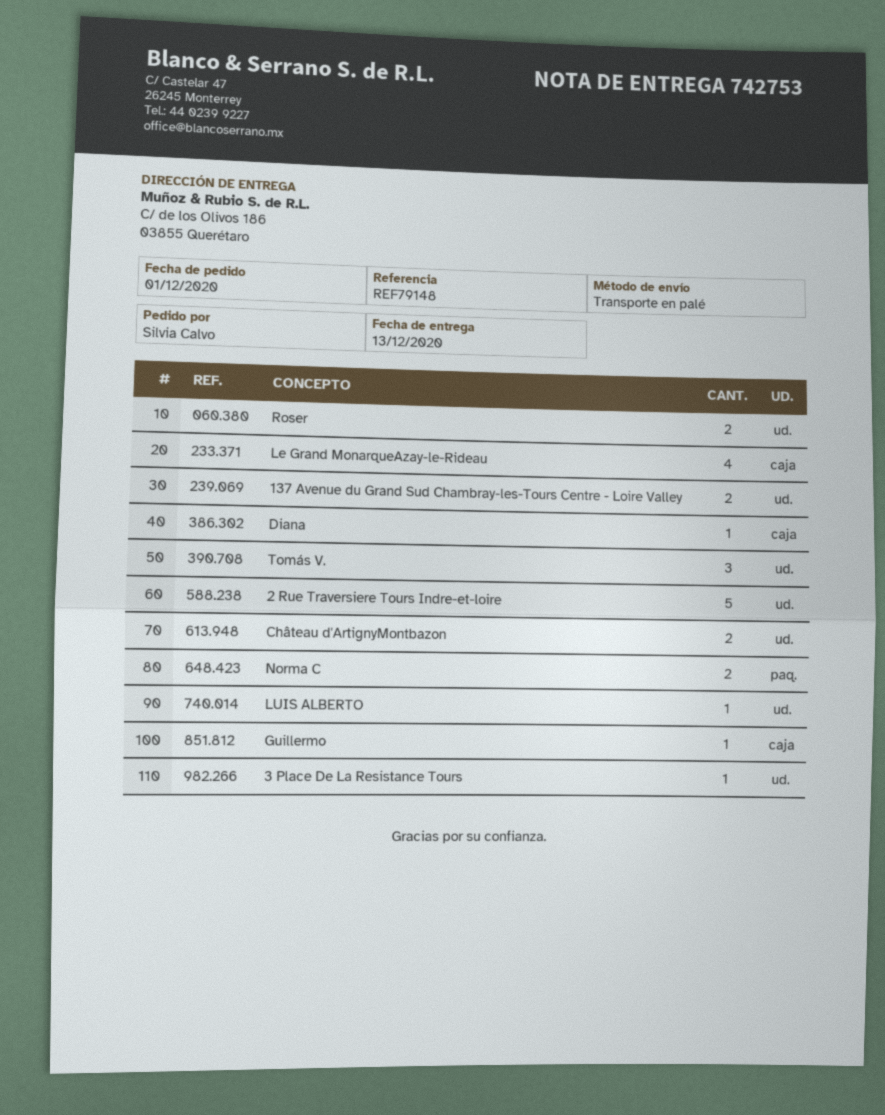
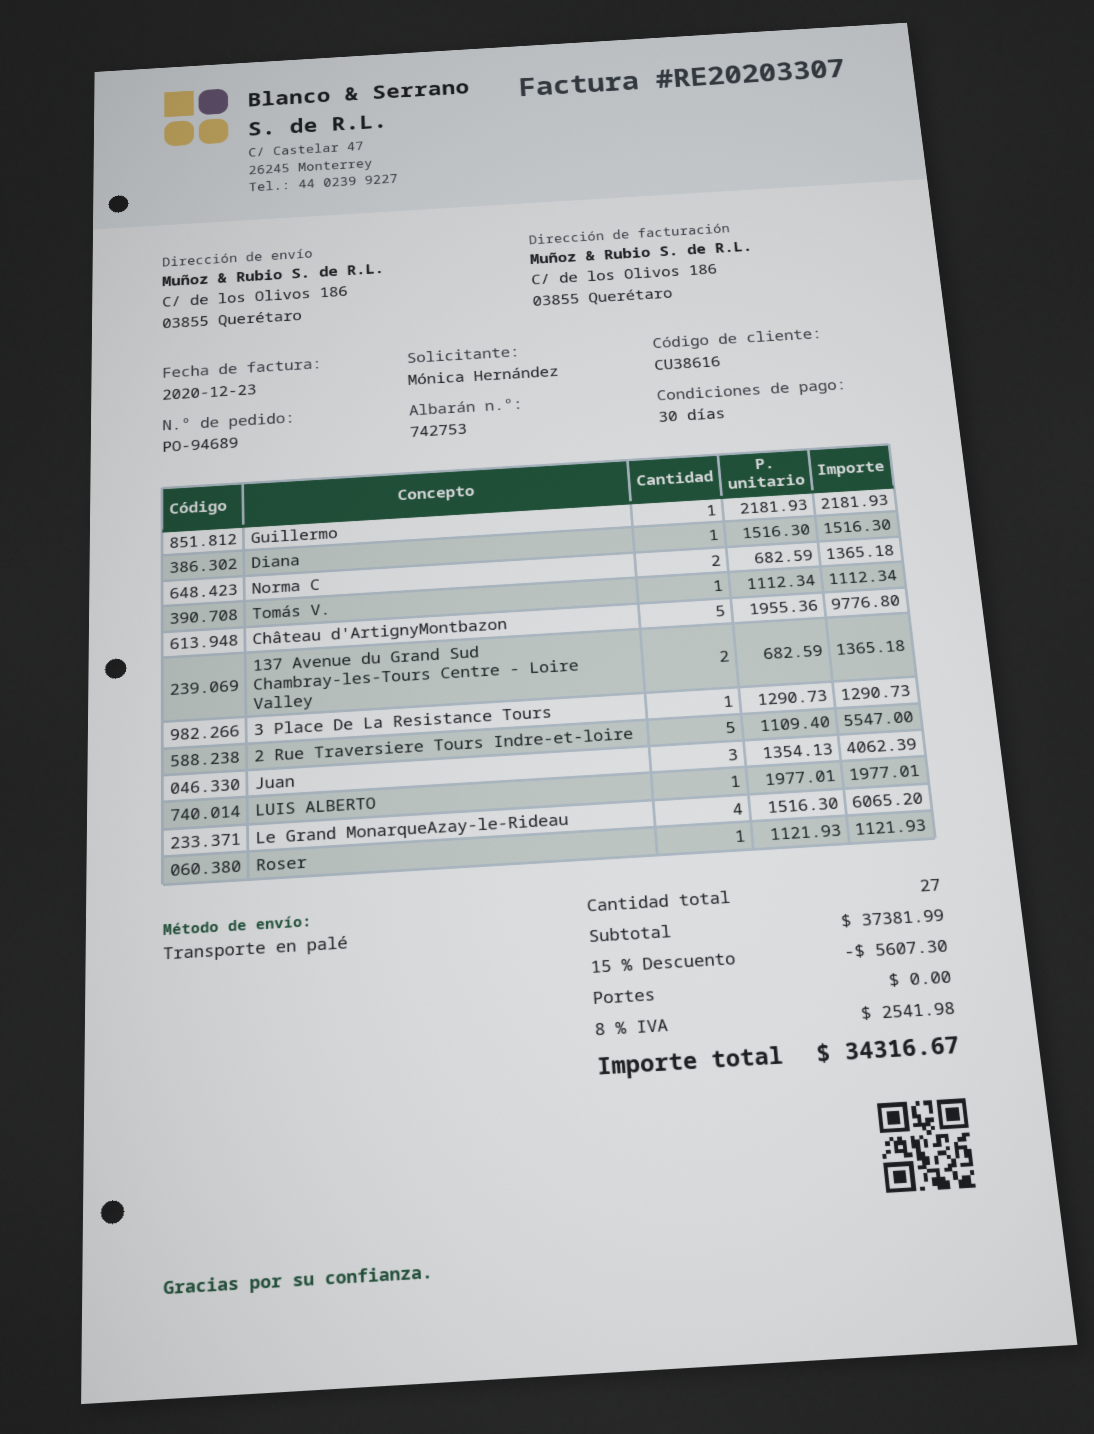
ordered by: Silvia Calvo -> Mónica Hernández
Roser: 2 -> 1
Tomás V.: 3 -> 1
Château d'ArtignyMontbazon: 2 -> 5
Juan: none -> 3

